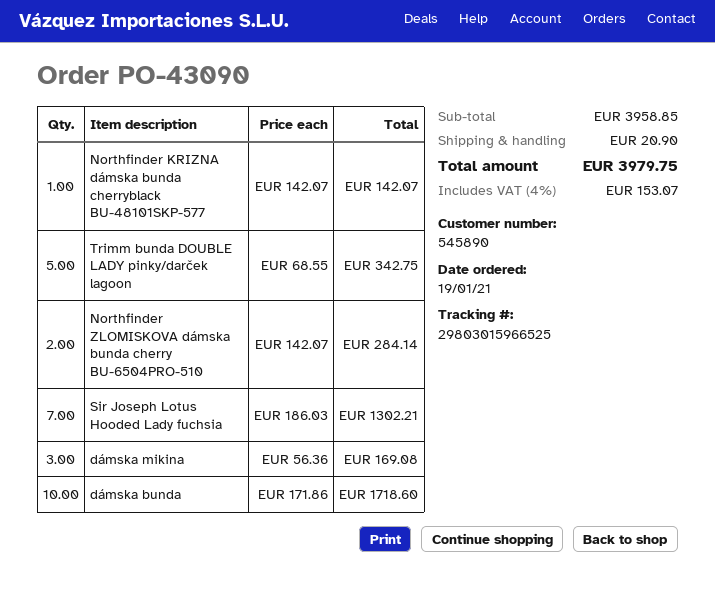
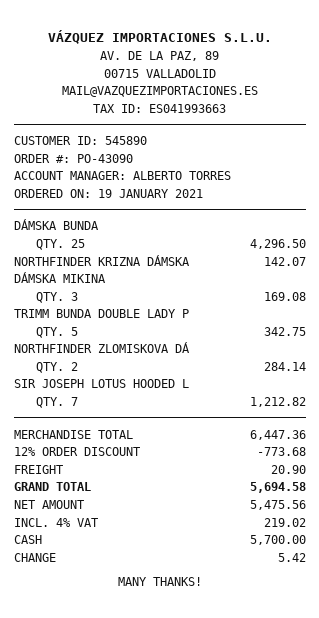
Sir Joseph Lotus Hooded Lady fuchsia: 7 for 1302.21 -> 7 for 1212.82
dámska bunda: 10 for 1718.60 -> 25 for 4296.50
subtotal: 3958.85 -> 6447.36
discount: none -> 12% = 773.68
tax: 4% = 153.07 -> 4% = 219.02
total: 3979.75 -> 5694.58

